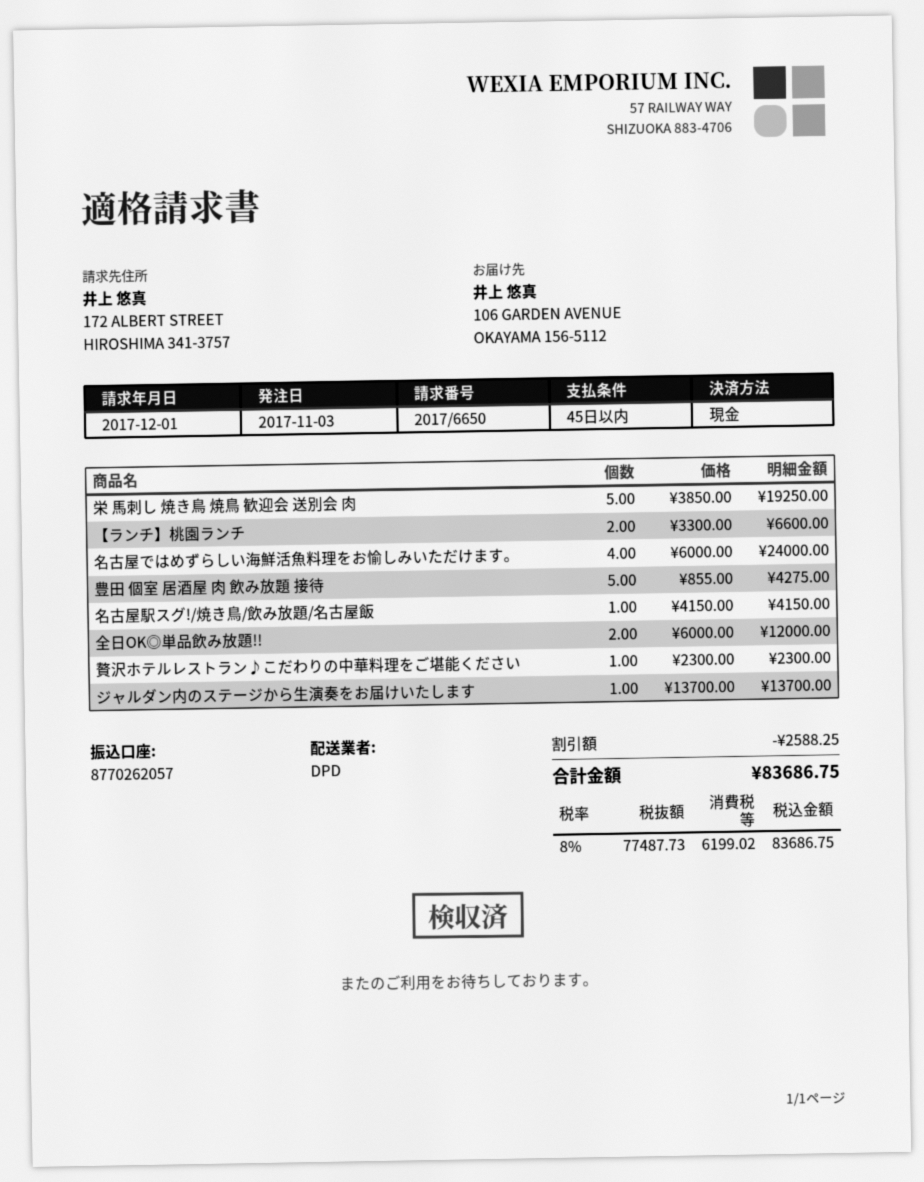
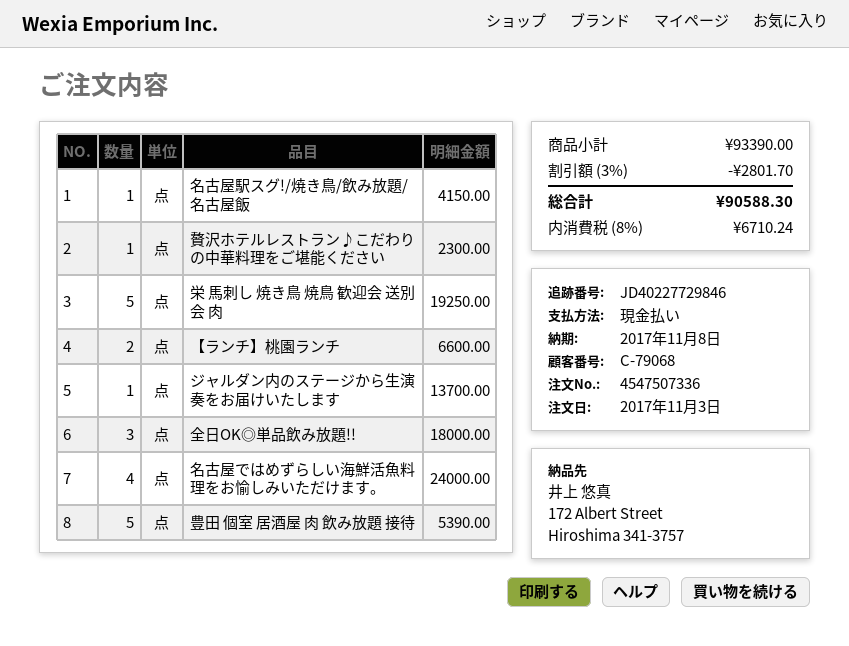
ship to: 106 GARDEN AVENUE, OKAYAMA 156-5112 -> 172 Albert Street, Hiroshima 341-3757
豊田 個室 居酒屋 肉 飲み放題 接待: 5 for 4275.00 -> 5 for 5390.00
全日OK◎単品飲み放題!!: 2 for 12000.00 -> 3 for 18000.00
discount: 2588.25 -> 2801.70
tax: 8% = 6199.02 -> 8% = 6710.24
total: 83686.75 -> 90588.30

